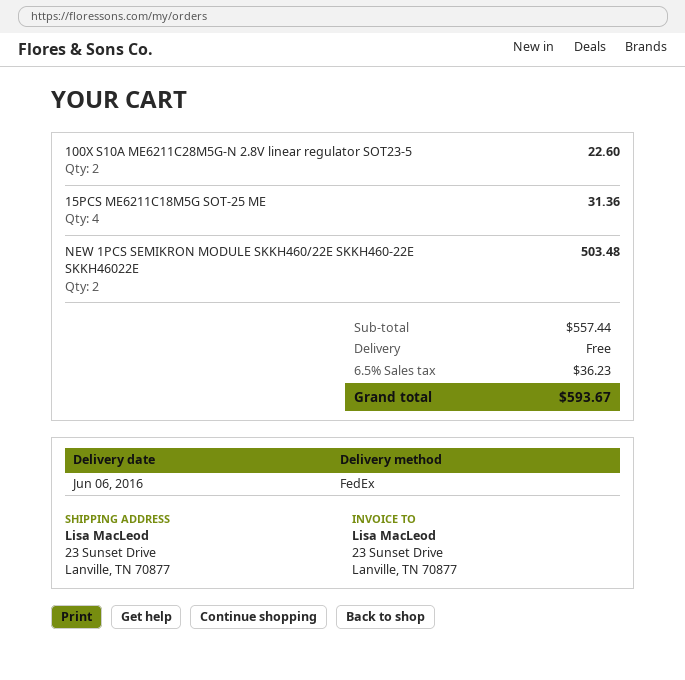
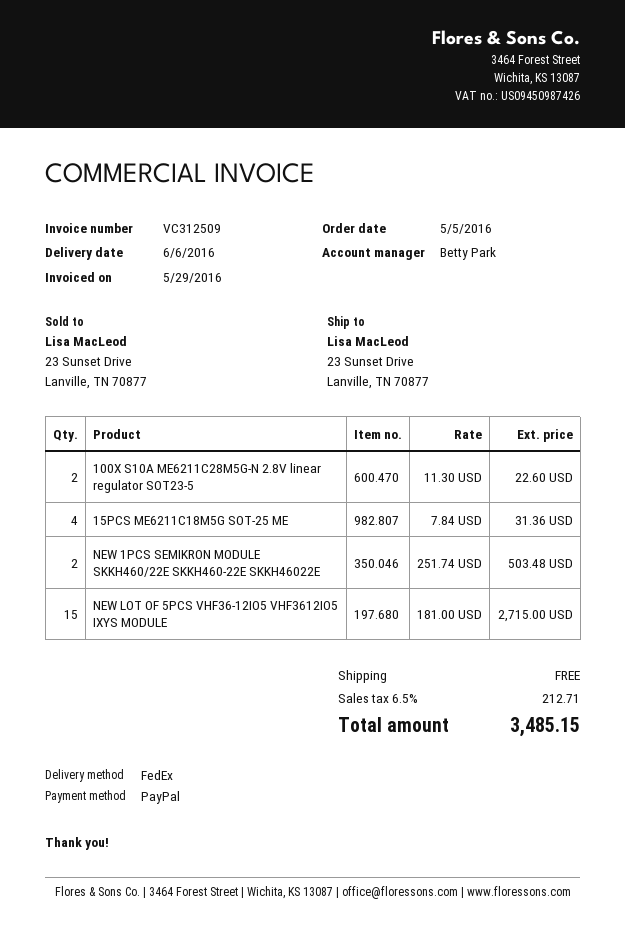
NEW LOT OF 5PCS VHF36-12IO5 VHF3612IO5 IXYS MODULE: none -> 15 for 2715.00
tax: 6.5% = 36.23 -> 6.5% = 212.71
total: 593.67 -> 3485.15

